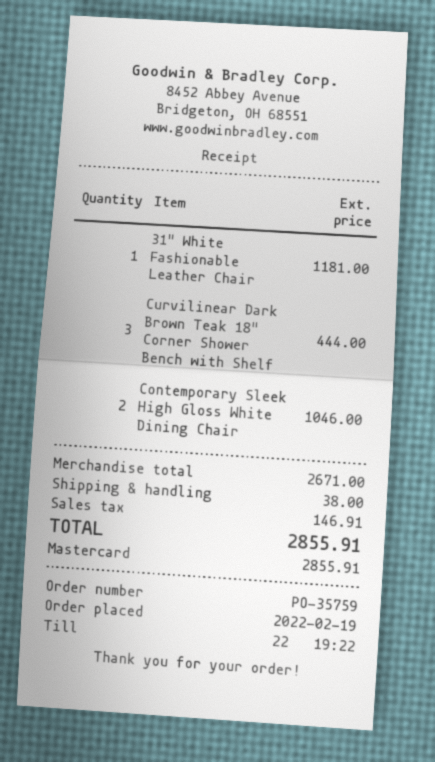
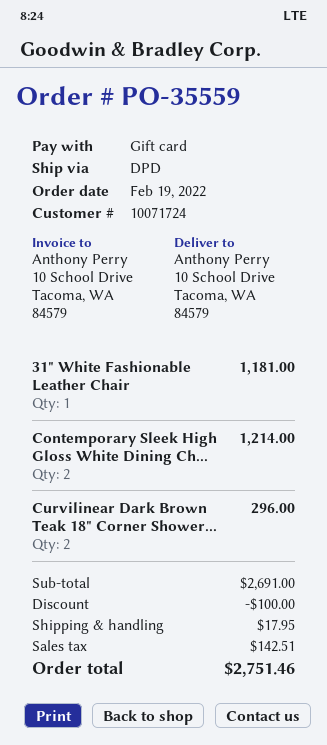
order number: PO-35759 -> PO-35559
payment method: Mastercard -> gift card
Curvilinear Dark Brown Teak 18" Corner Shower Bench with Shelf: 3 for 444.00 -> 2 for 296.00
Contemporary Sleek High Gloss White Dining Chair: 2 for 1046.00 -> 2 for 1214.00
subtotal: 2671.00 -> 2691.00
discount: none -> 100.00
shipping: 38.00 -> 17.95
tax: 146.91 -> 142.51
total: 2855.91 -> 2751.46

